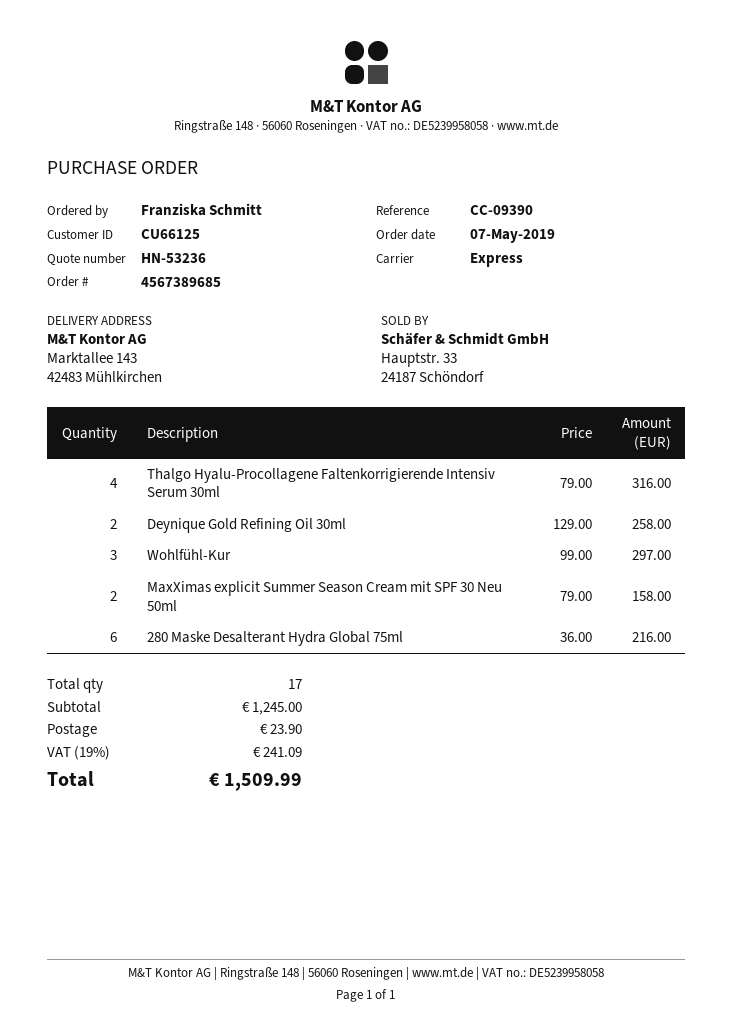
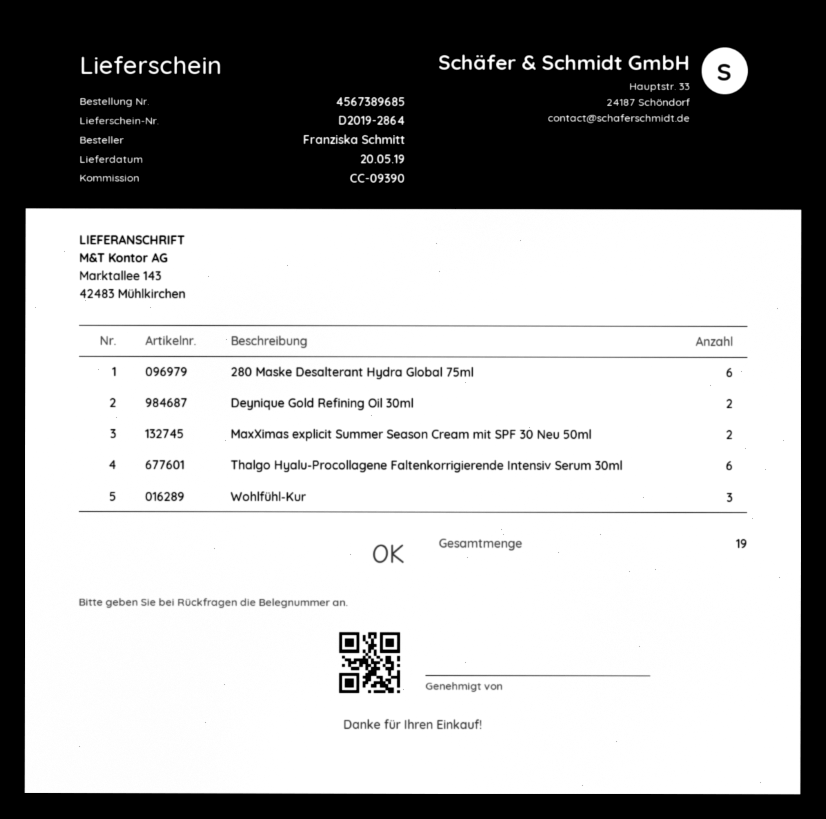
Thalgo Hyalu-Procollagene Faltenkorrigierende Intensiv Serum 30ml: 4 -> 6
total quantity: 17 -> 19

